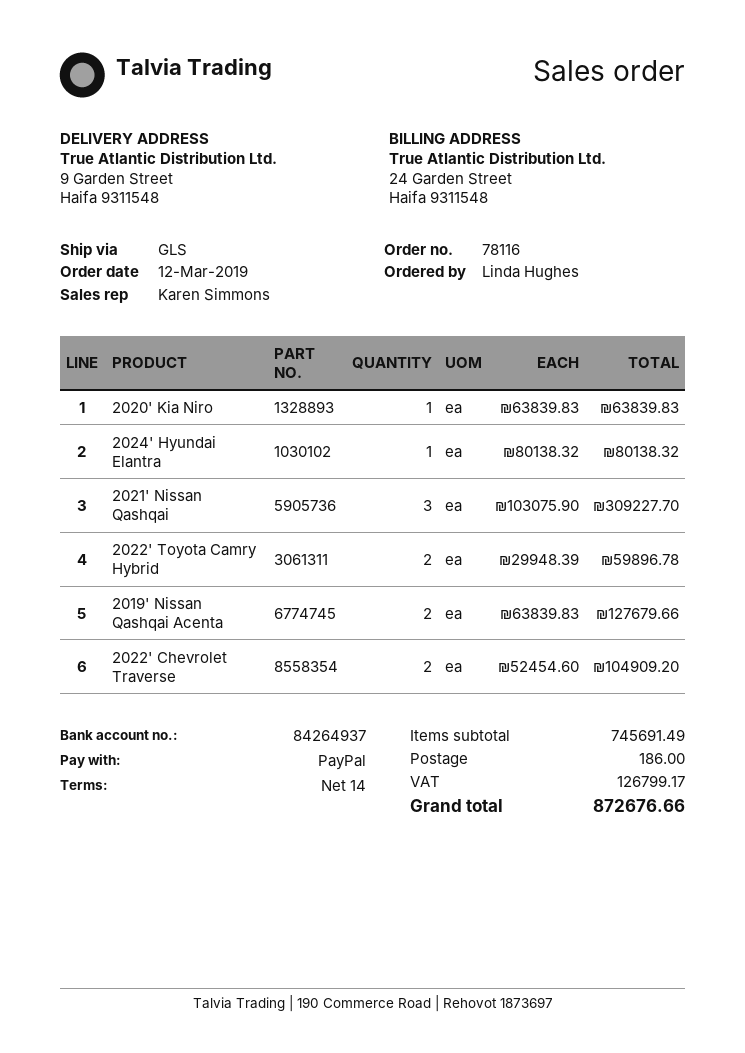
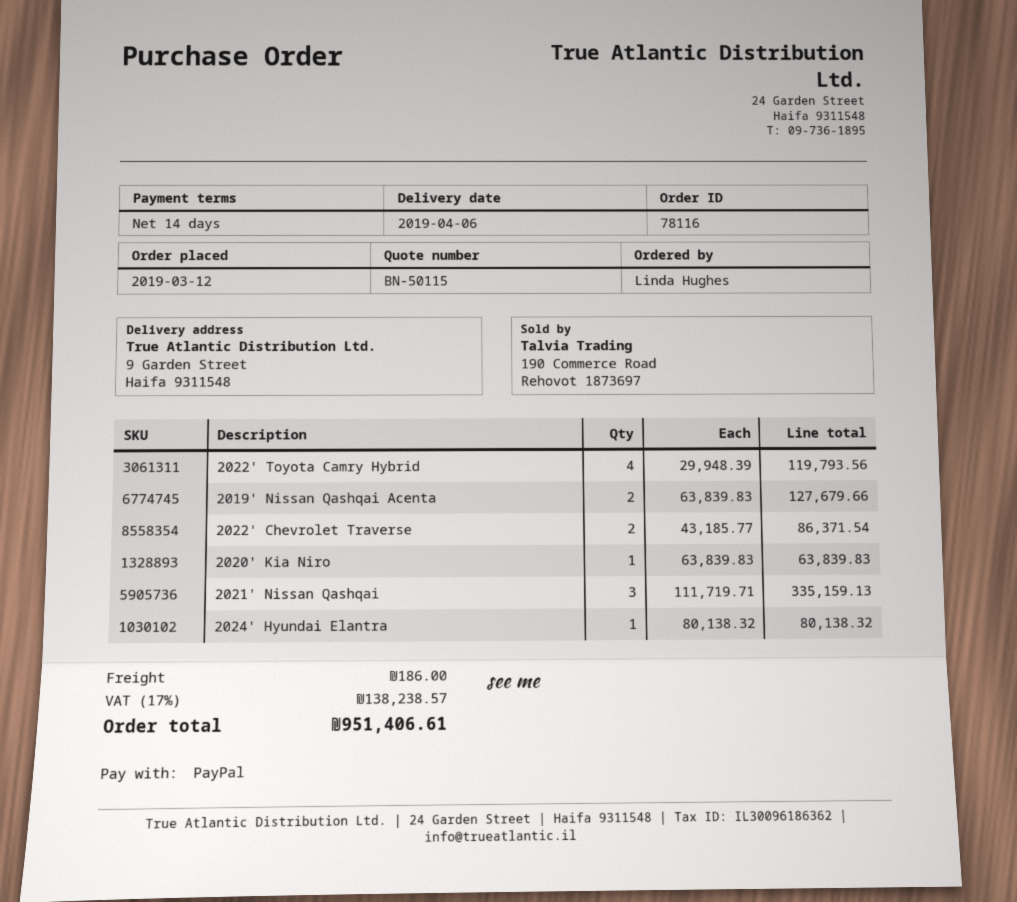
2021' Nissan Qashqai: 3 x 103075.90 = 309227.70 -> 3 x 111719.71 = 335159.13
2022' Toyota Camry Hybrid: 2 x 29948.39 = 59896.78 -> 4 x 29948.39 = 119793.56
2022' Chevrolet Traverse: 2 x 52454.60 = 104909.20 -> 2 x 43185.77 = 86371.54
tax: 126799.17 -> 138238.57
total: 872676.66 -> 951406.61

